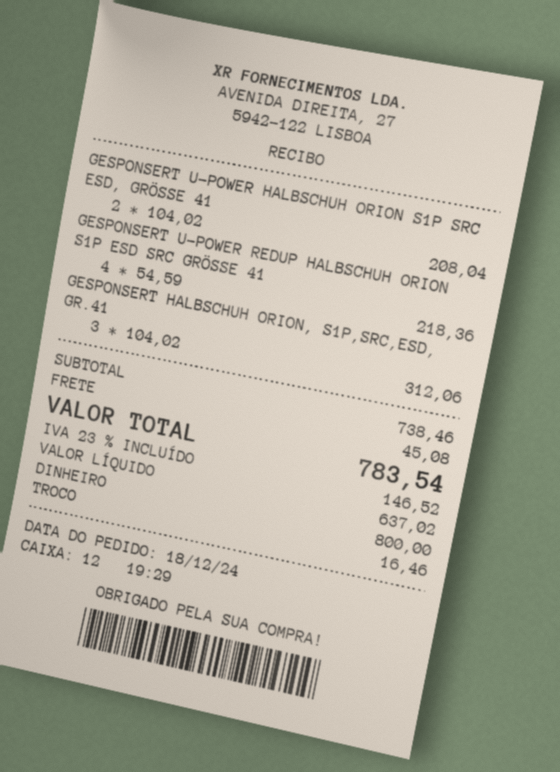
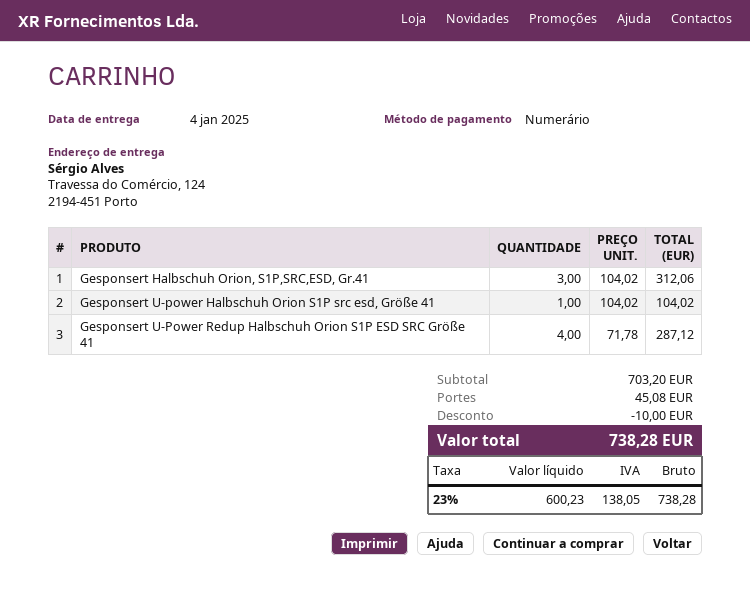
GESPONSERT U-POWER HALBSCHUH ORION S1P SRC ESD, GRÖSSE 41: 2 x 104.02 = 208.04 -> 1 x 104.02 = 104.02
GESPONSERT U-POWER REDUP HALBSCHUH ORION S1P ESD SRC GRÖSSE 41: 4 x 54.59 = 218.36 -> 4 x 71.78 = 287.12
subtotal: 738.46 -> 703.20
discount: none -> 10.00
net: 637.02 -> 600.23
tax: 23% = 146.52 -> 23% = 138.05
total: 783.54 -> 738.28

